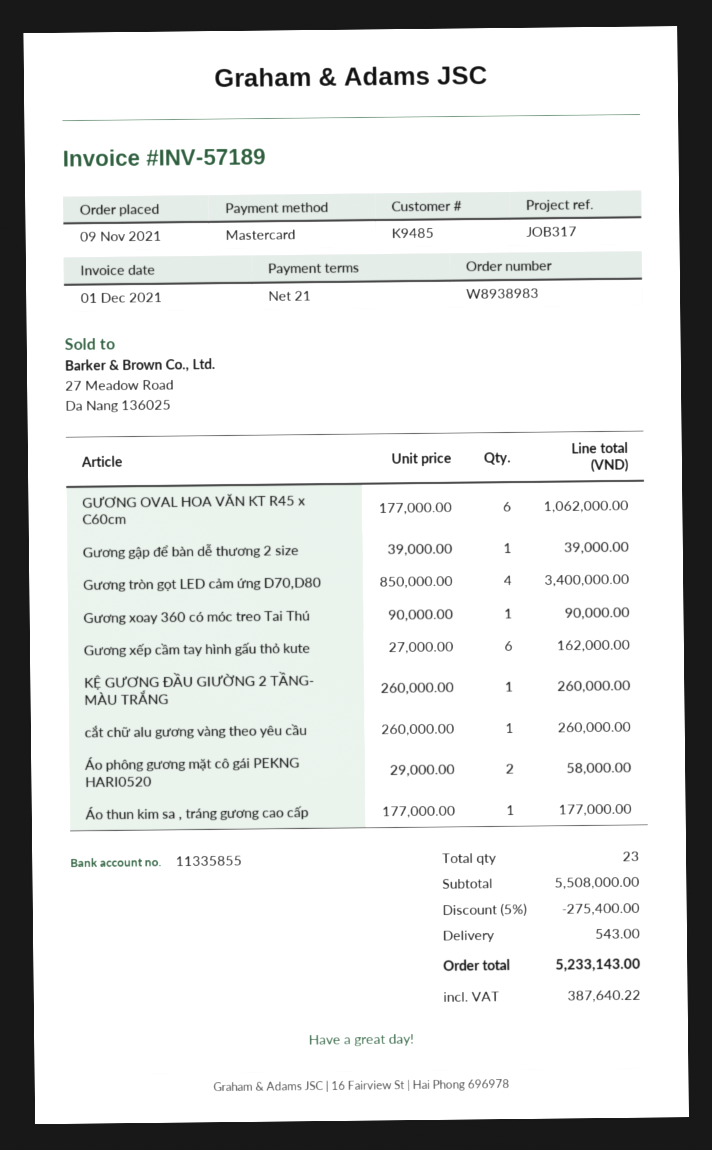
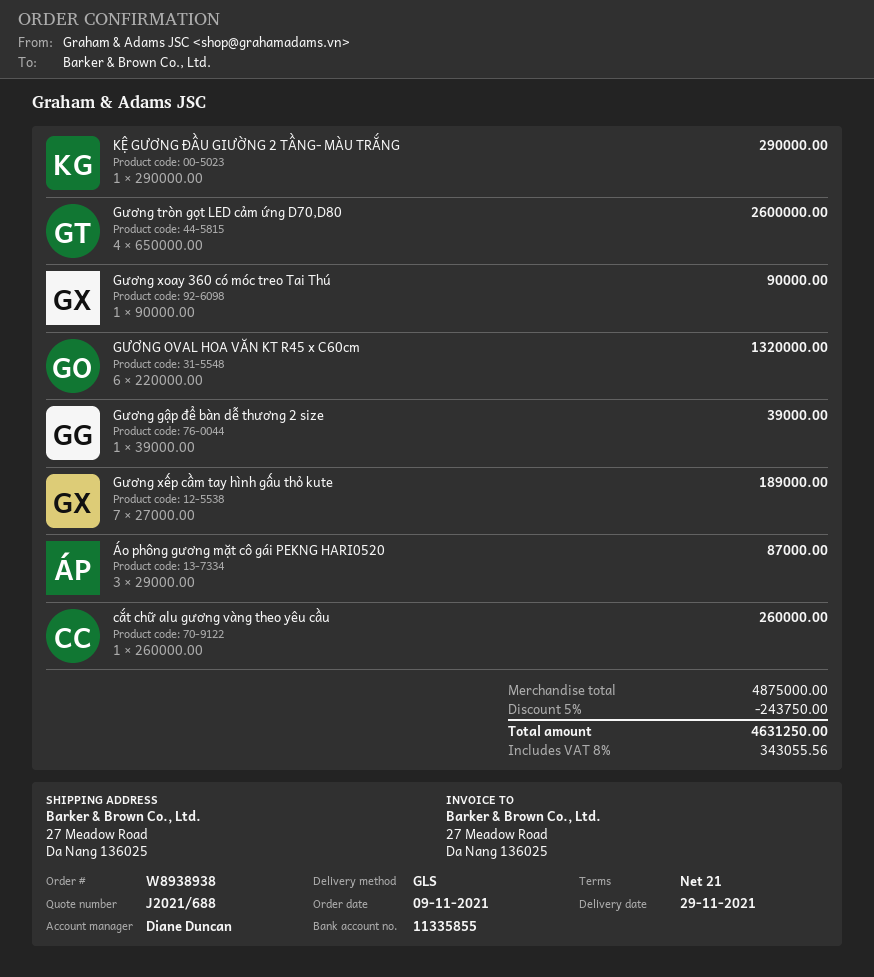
order number: W8938983 -> W8938938
GƯƠNG OVAL HOA VĂN KT R45 x C60cm: 6 x 177000.00 = 1062000.00 -> 6 x 220000.00 = 1320000.00
Gương tròn gọt LED cảm ứng D70,D80: 4 x 850000.00 = 3400000.00 -> 4 x 650000.00 = 2600000.00
Gương xếp cầm tay hình gấu thỏ kute: 6 x 27000.00 = 162000.00 -> 7 x 27000.00 = 189000.00
KỆ GƯƠNG ĐẦU GIƯỜNG 2 TẦNG- MÀU TRẮNG: 1 x 260000.00 = 260000.00 -> 1 x 290000.00 = 290000.00
Áo phông gương mặt cô gái PEKNG HARI0520: 2 x 29000.00 = 58000.00 -> 3 x 29000.00 = 87000.00
Áo thun kim sa , tráng gương cao cấp: 1 x 177000.00 = 177000.00 -> none
subtotal: 5508000.00 -> 4875000.00
discount: 5% = 275400.00 -> 5% = 243750.00
shipping: 543.00 -> none
tax: 387640.22 -> 343055.56
total: 5233143.00 -> 4631250.00

